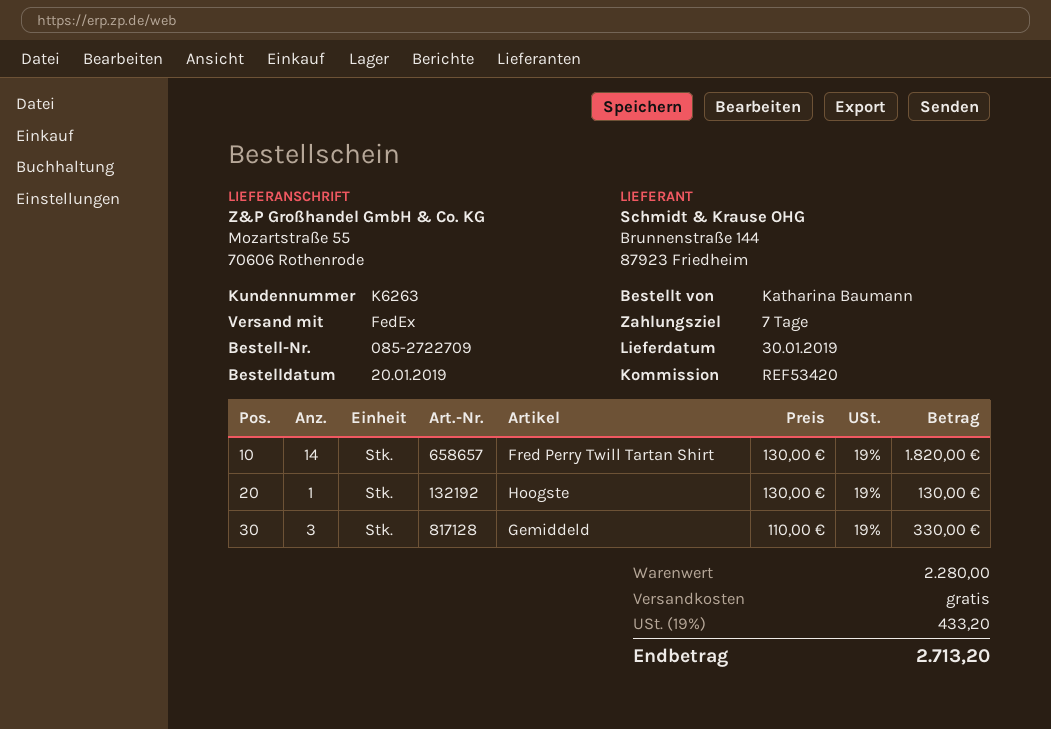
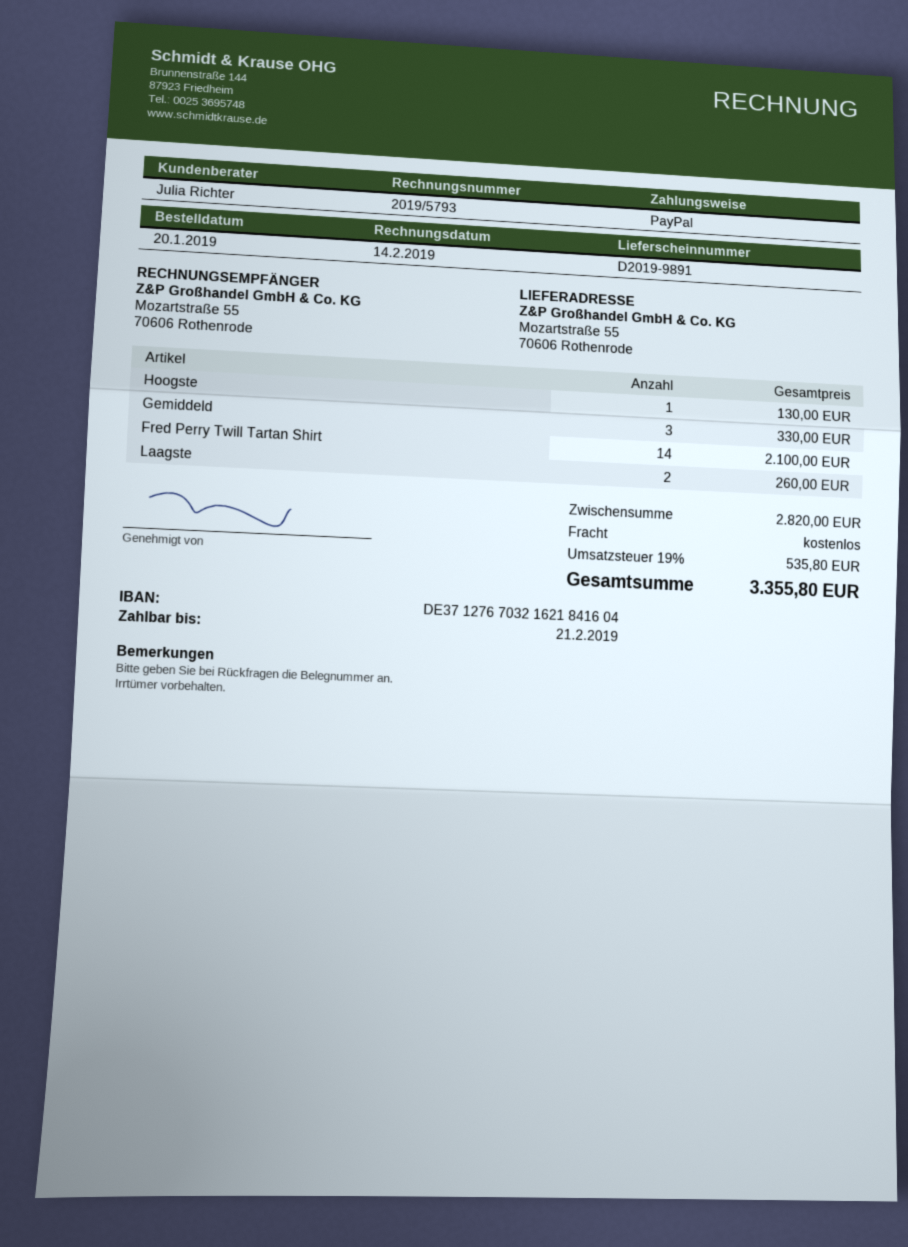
Fred Perry Twill Tartan Shirt: 14 for 1820.00 -> 14 for 2100.00
Laagste: none -> 2 for 260.00
subtotal: 2280.00 -> 2820.00
tax: 19% = 433.20 -> 19% = 535.80
total: 2713.20 -> 3355.80

